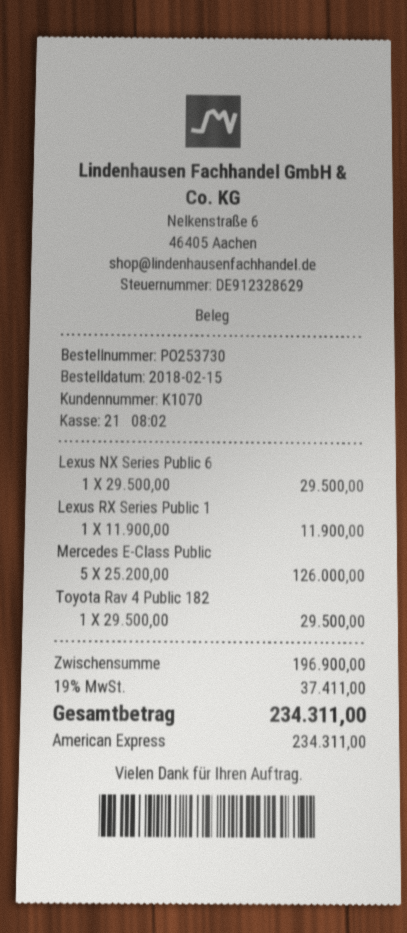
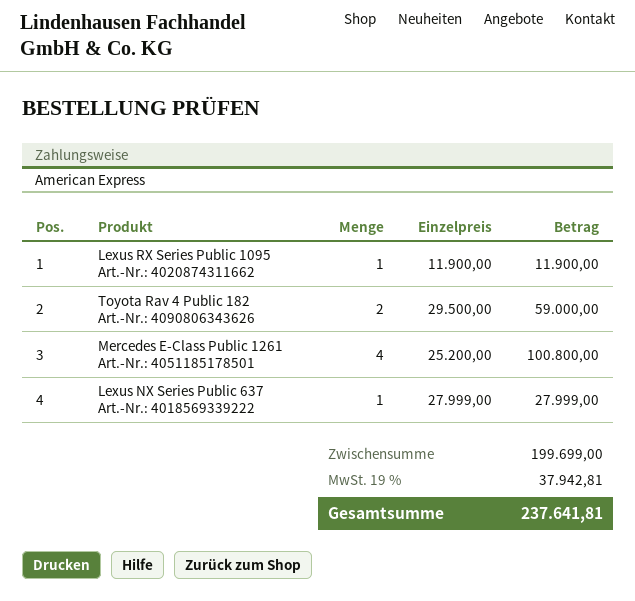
Lexus NX Series Public 6: 1 x 29500.00 = 29500.00 -> 1 x 27999.00 = 27999.00
Mercedes E-Class Public: 5 x 25200.00 = 126000.00 -> 4 x 25200.00 = 100800.00
Toyota Rav 4 Public 182: 1 x 29500.00 = 29500.00 -> 2 x 29500.00 = 59000.00
subtotal: 196900.00 -> 199699.00
tax: 19% = 37411.00 -> 19% = 37942.81
total: 234311.00 -> 237641.81

